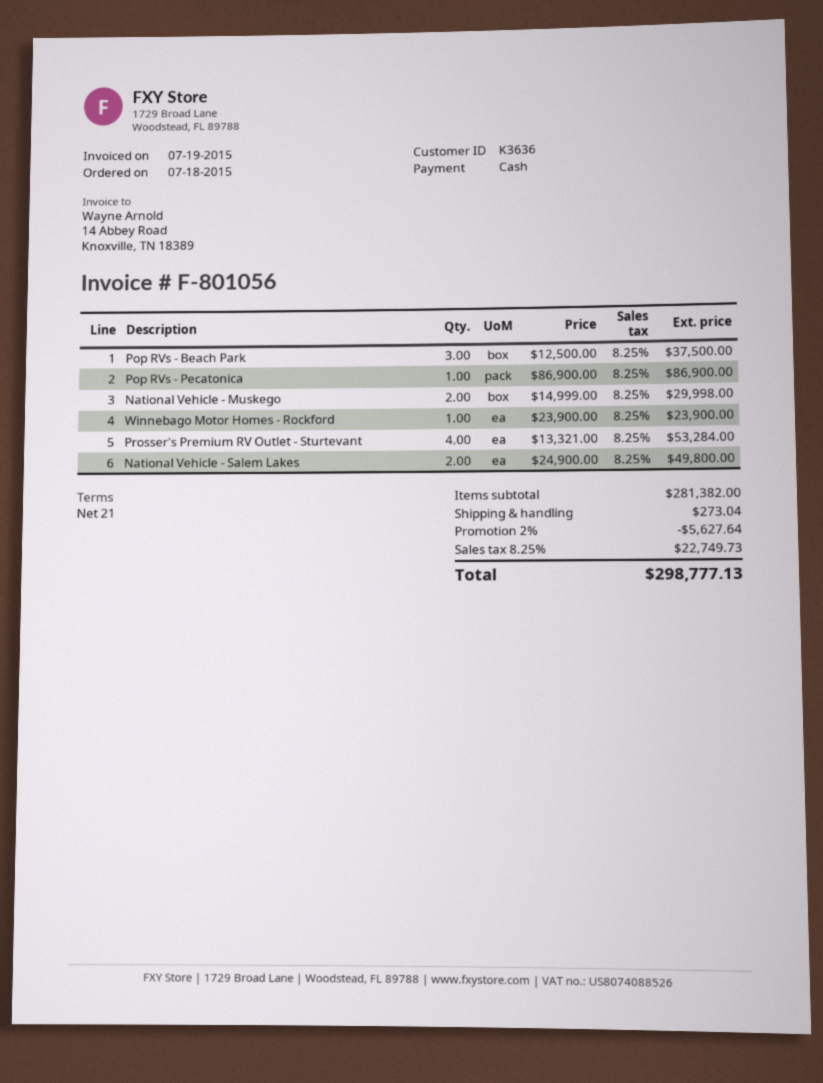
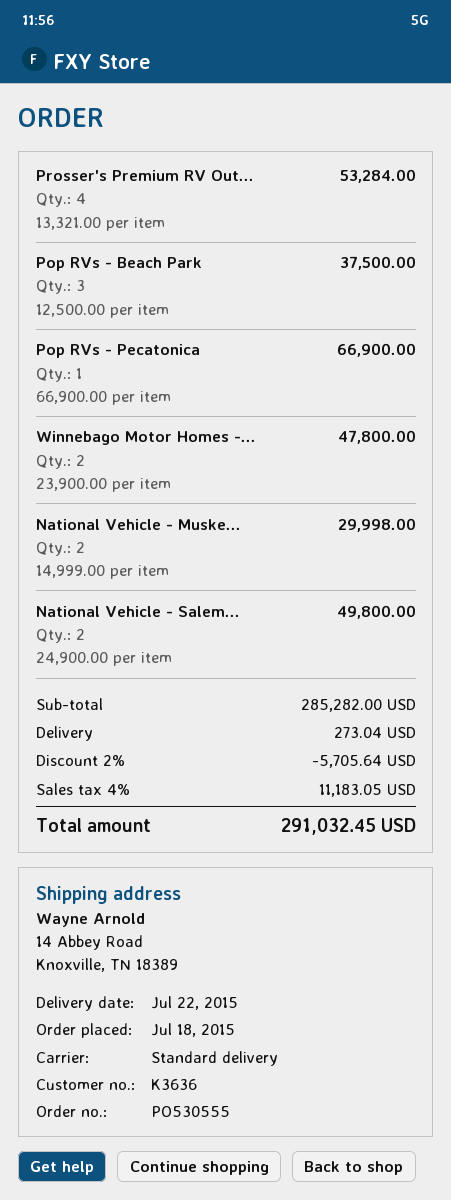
Pop RVs - Pecatonica: 1 x 86900.00 = 86900.00 -> 1 x 66900.00 = 66900.00
Winnebago Motor Homes - Rockford: 1 x 23900.00 = 23900.00 -> 2 x 23900.00 = 47800.00
subtotal: 281382.00 -> 285282.00
discount: 2% = 5627.64 -> 2% = 5705.64
tax: 8.25% = 22749.73 -> 4% = 11183.05
total: 298777.13 -> 291032.45

